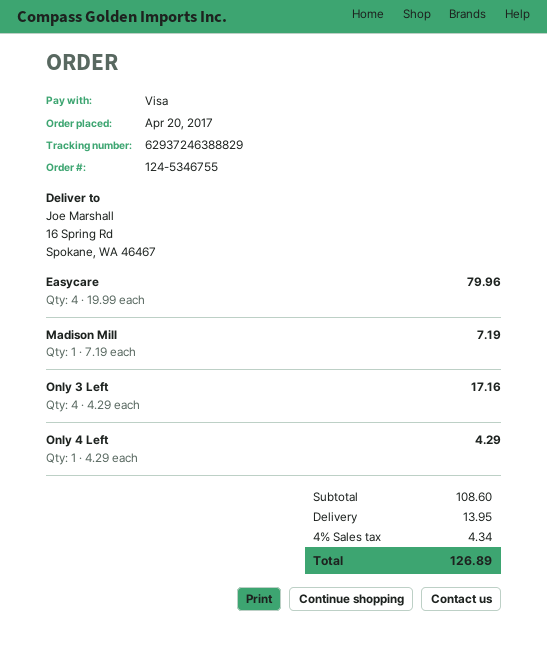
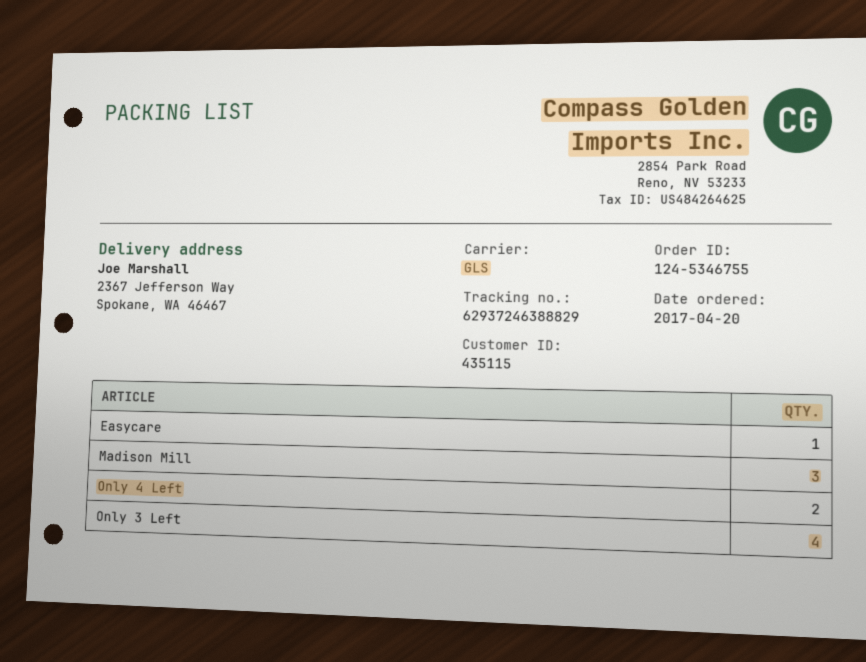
ship to: 16 Spring Rd, Spokane, WA 46467 -> 2367 Jefferson Way, Spokane, WA 46467
Easycare: 4 -> 1
Madison Mill: 1 -> 3
Only 4 Left: 1 -> 2

